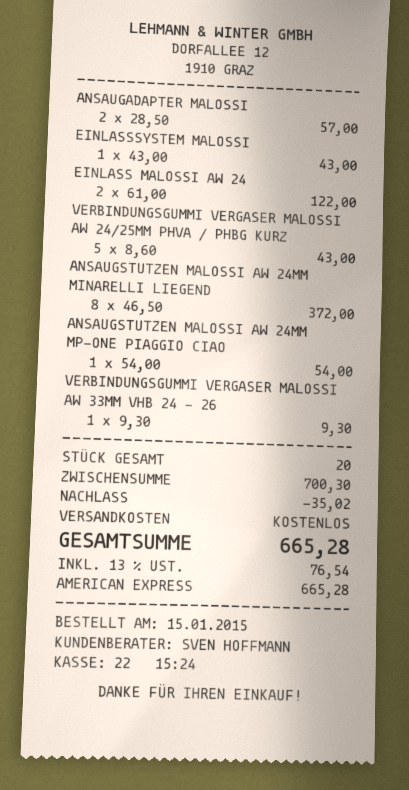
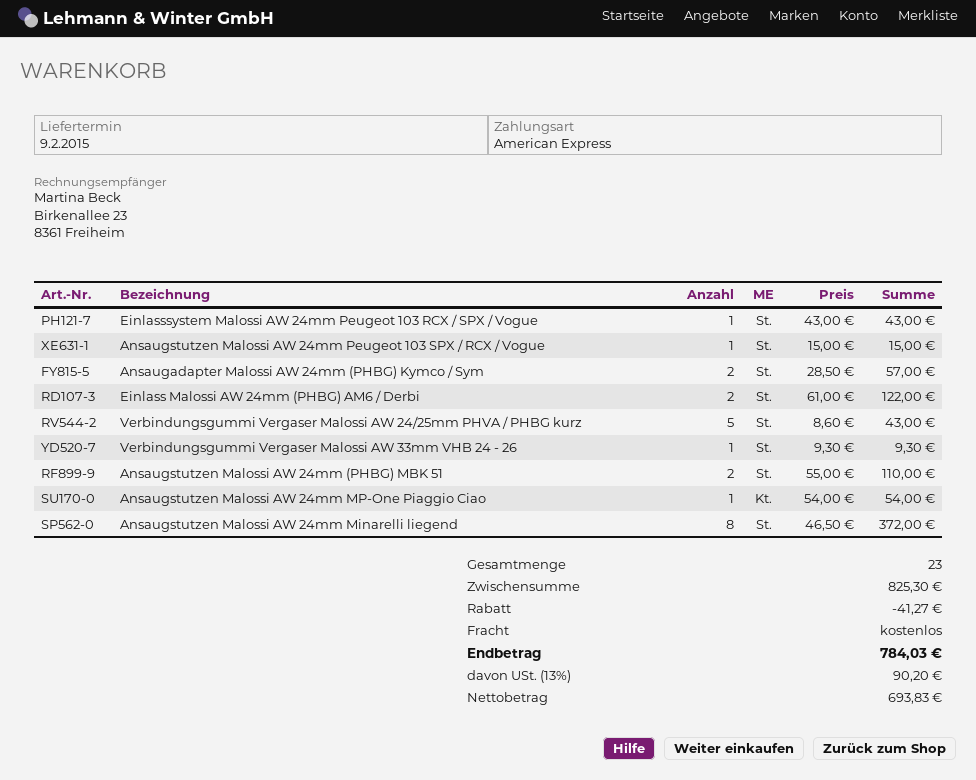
Ansaugstutzen Malossi AW 24mm Peugeot 103 SPX / RCX / Vogue: none -> 1 x 15.00 = 15.00
Ansaugstutzen Malossi AW 24mm (PHBG) MBK 51: none -> 2 x 55.00 = 110.00
total quantity: 20 -> 23
subtotal: 700.30 -> 825.30
discount: 35.02 -> 41.27
tax: 13% = 76.54 -> 13% = 90.20
total: 665.28 -> 784.03

